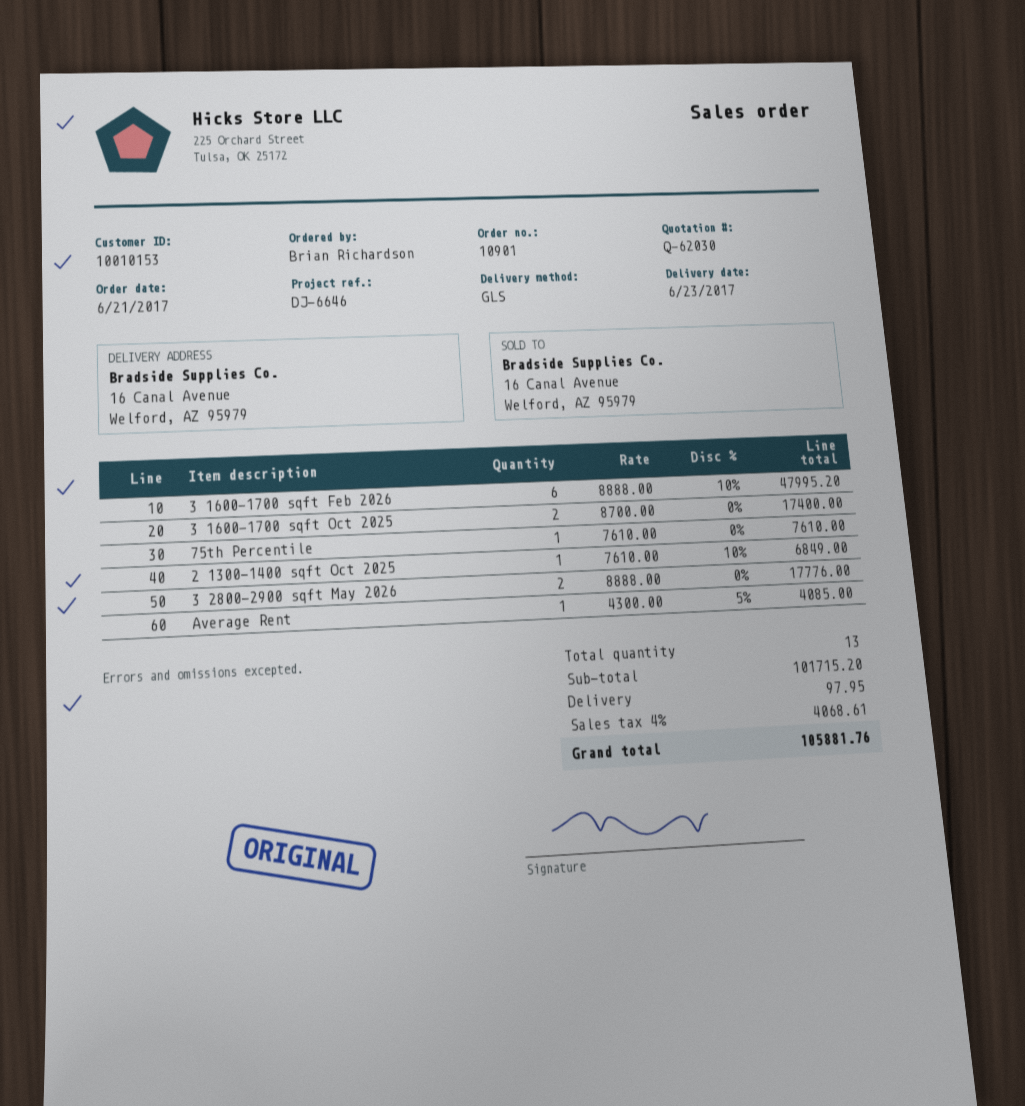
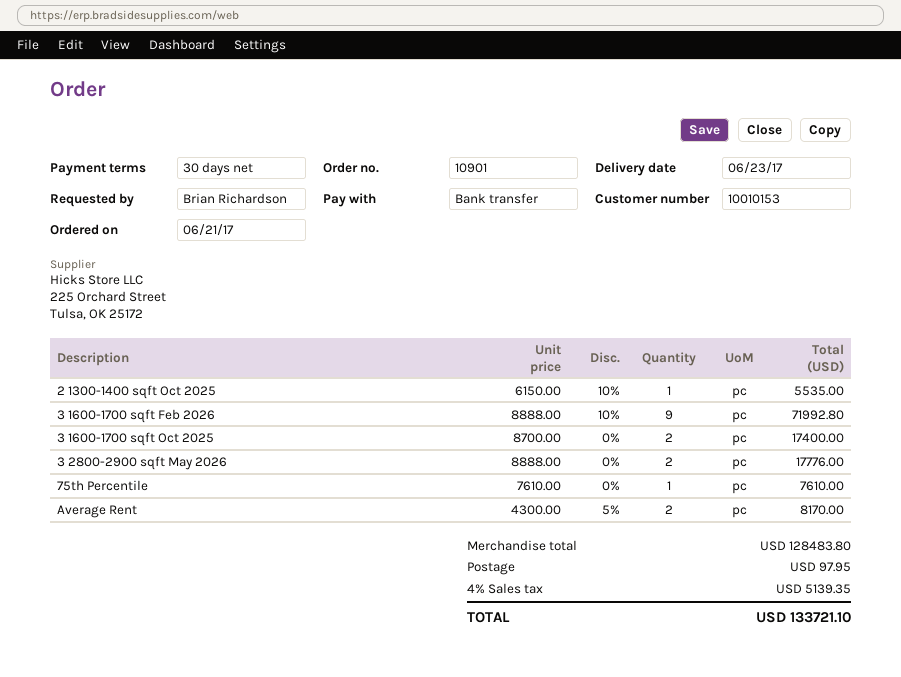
3 1600-1700 sqft Feb 2026: 6 x 8888.00 - 10% = 47995.20 -> 9 x 8888.00 - 10% = 71992.80
2 1300-1400 sqft Oct 2025: 1 x 7610.00 - 10% = 6849.00 -> 1 x 6150.00 - 10% = 5535.00
Average Rent: 1 x 4300.00 - 5% = 4085.00 -> 2 x 4300.00 - 5% = 8170.00
subtotal: 101715.20 -> 128483.80
tax: 4% = 4068.61 -> 4% = 5139.35
total: 105881.76 -> 133721.10

